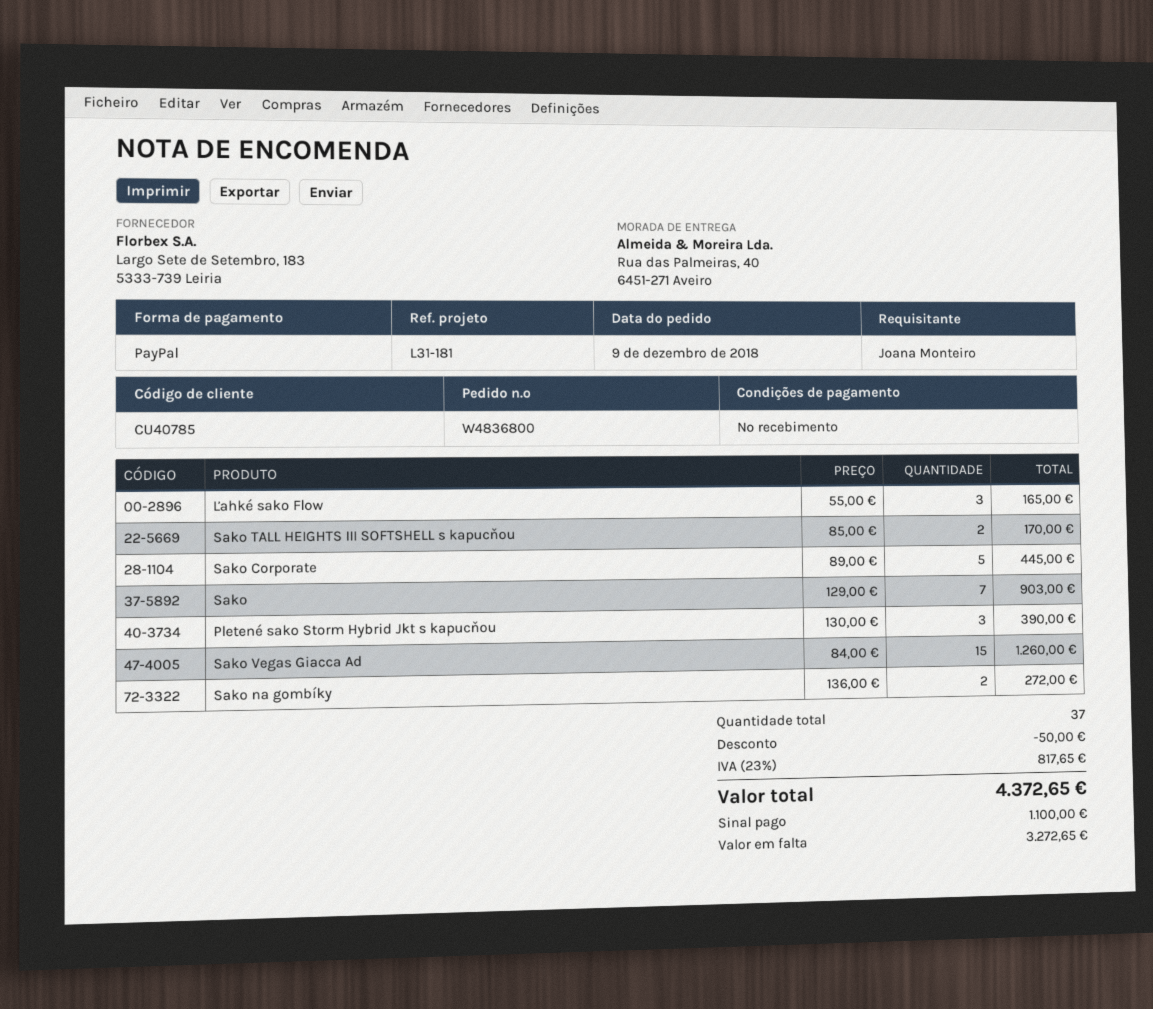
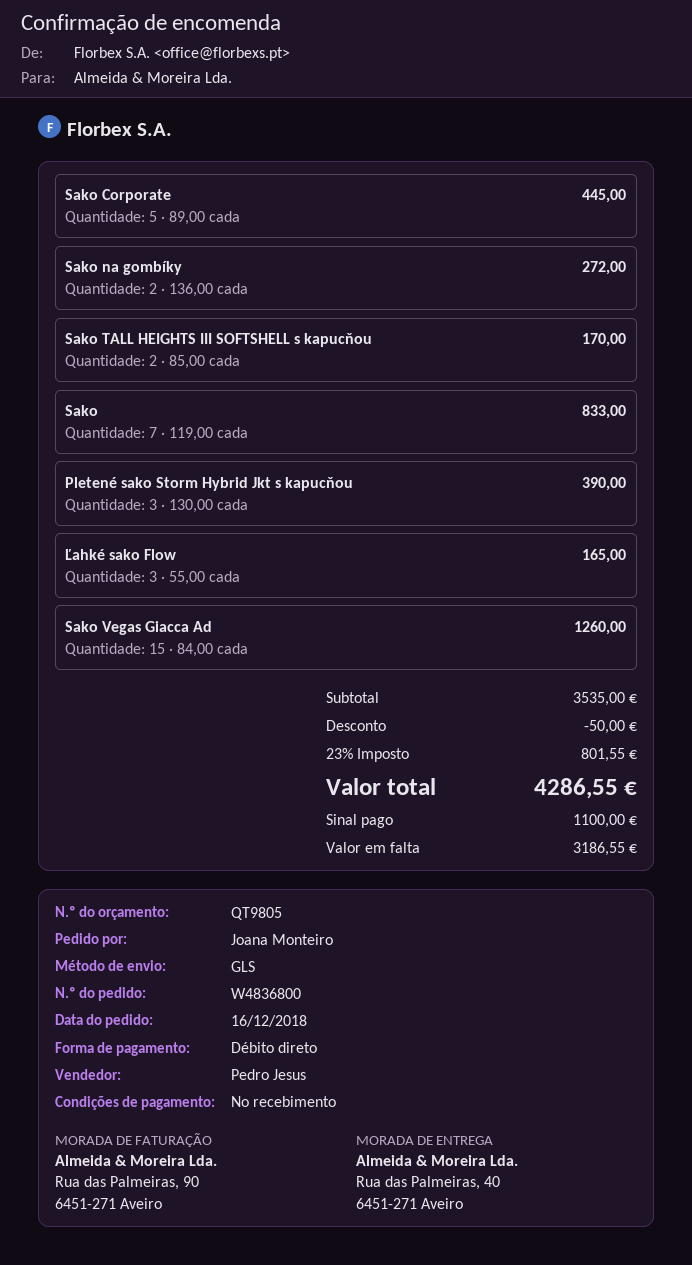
order date: 2018-12-09 -> 2018-12-16
payment method: PayPal -> direct debit
Sako: 7 x 129.00 = 903.00 -> 7 x 119.00 = 833.00
tax: 23% = 817.65 -> 23% = 801.55
total: 4372.65 -> 4286.55
balance: 3272.65 -> 3186.55

